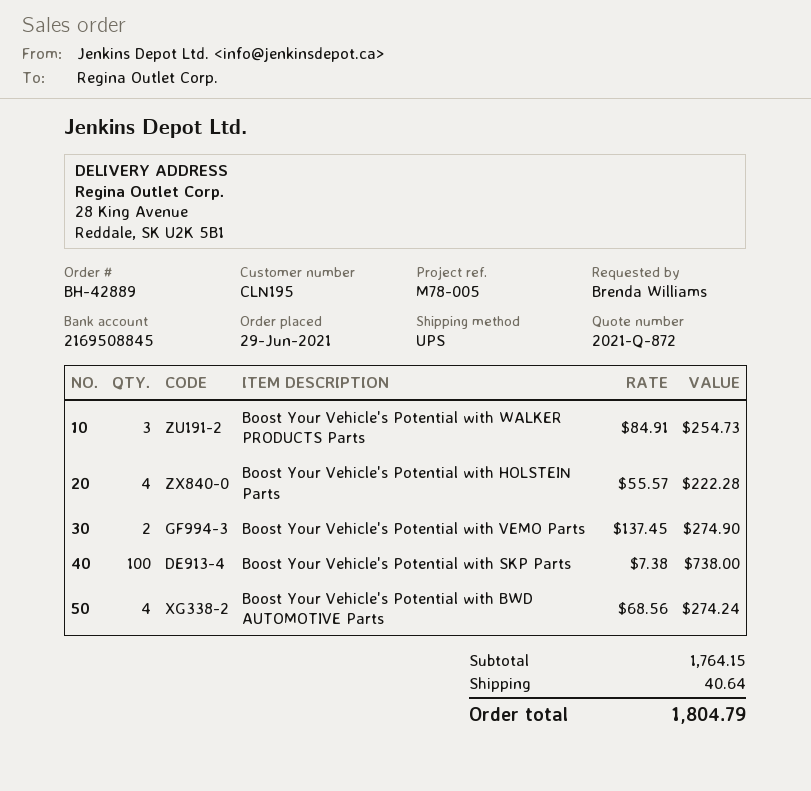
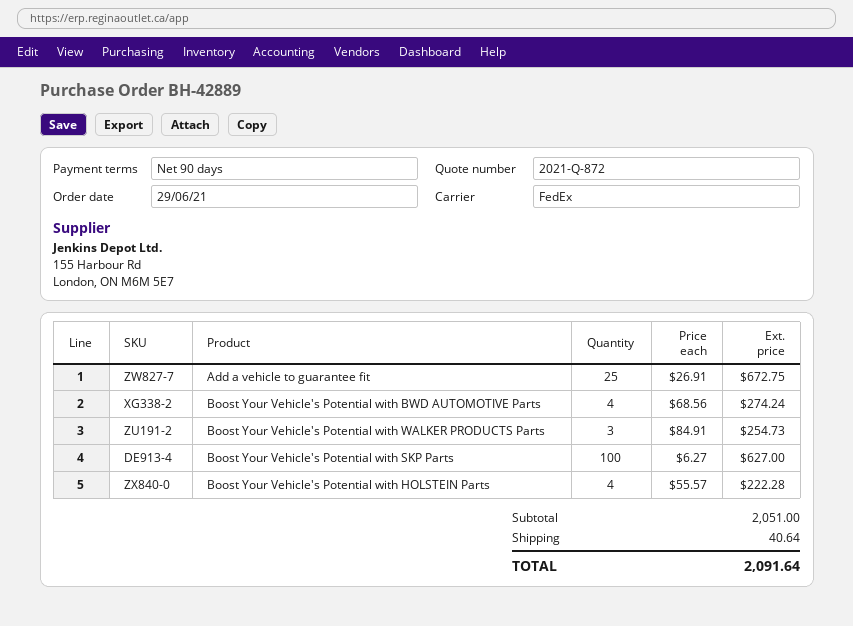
shipping method: UPS -> FedEx
Boost Your Vehicle's Potential with VEMO Parts: 2 x 137.45 = 274.90 -> none
Boost Your Vehicle's Potential with SKP Parts: 100 x 7.38 = 738.00 -> 100 x 6.27 = 627.00
Add a vehicle to guarantee fit: none -> 25 x 26.91 = 672.75
subtotal: 1764.15 -> 2051.00
total: 1804.79 -> 2091.64

